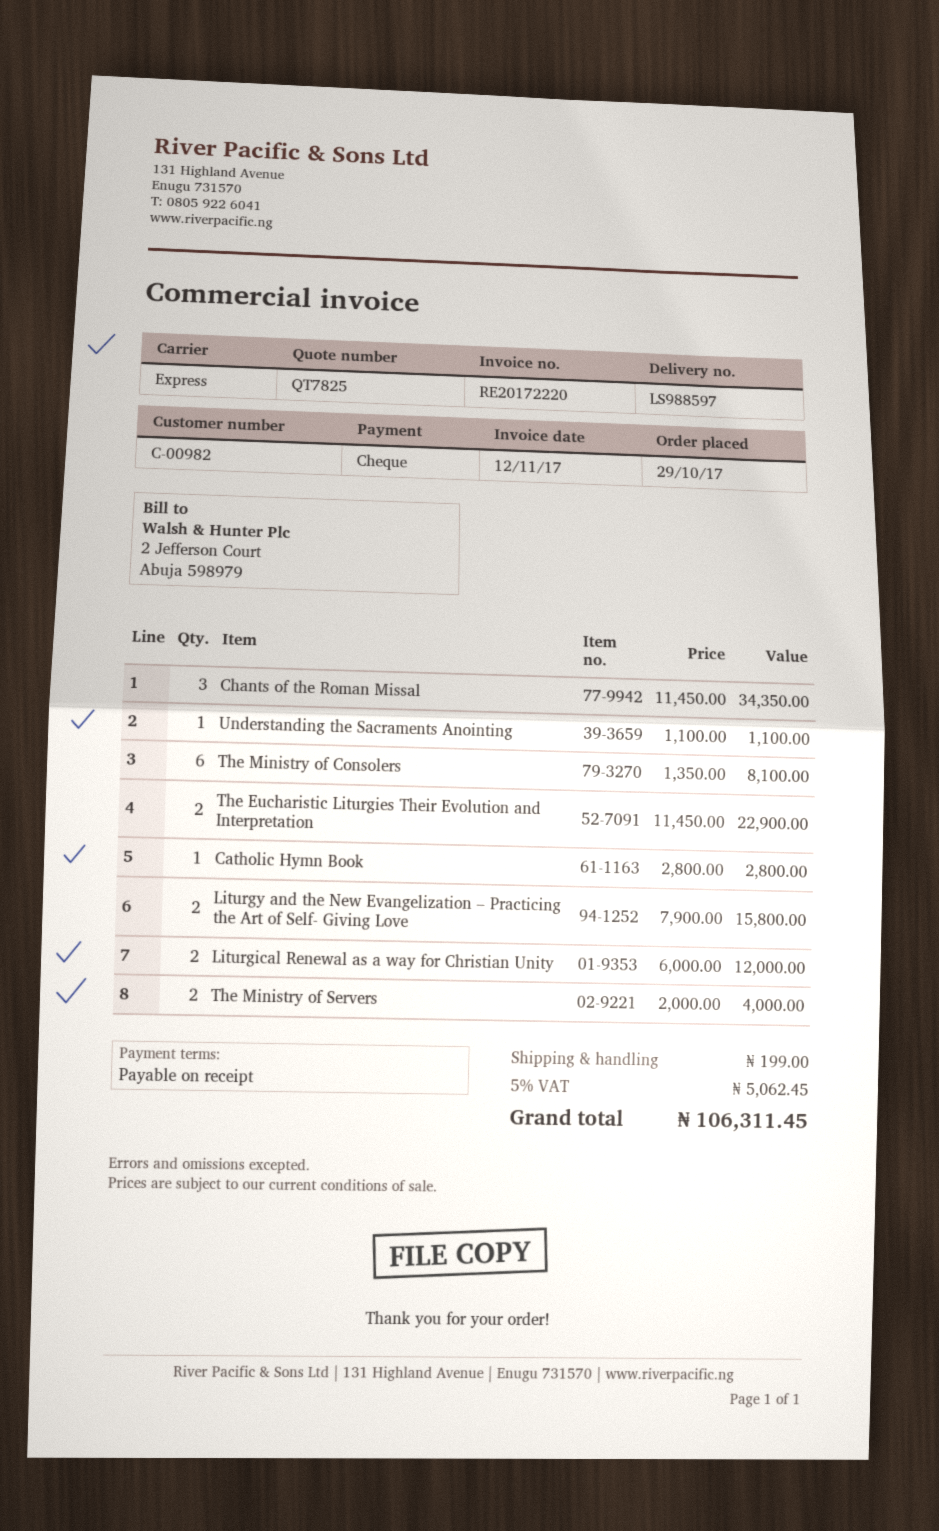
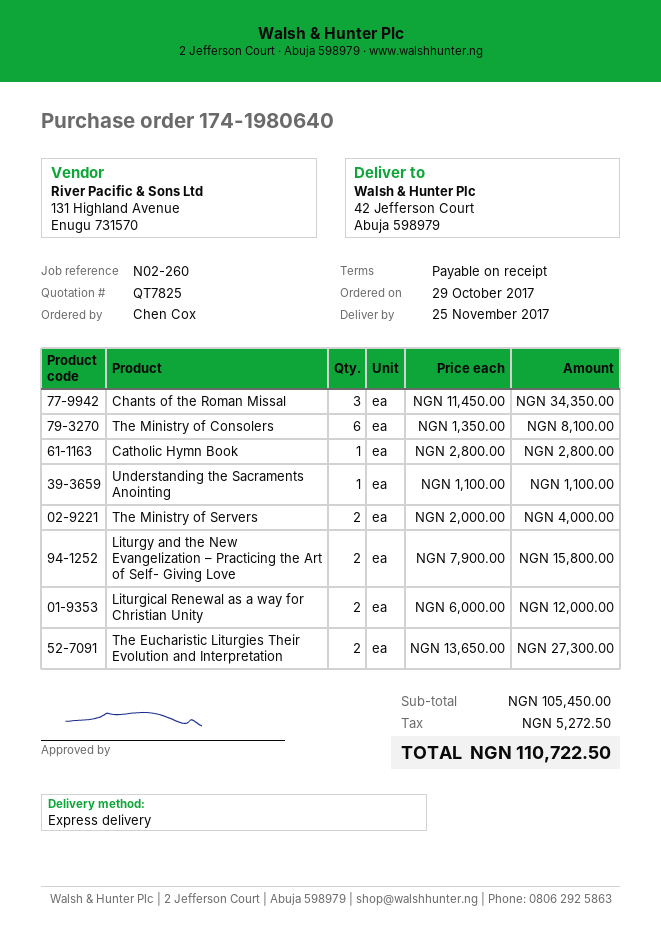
The Eucharistic Liturgies Their Evolution and Interpretation: 2 x 11450.00 = 22900.00 -> 2 x 13650.00 = 27300.00
shipping: 199.00 -> none
tax: 5062.45 -> 5272.50
total: 106311.45 -> 110722.50

